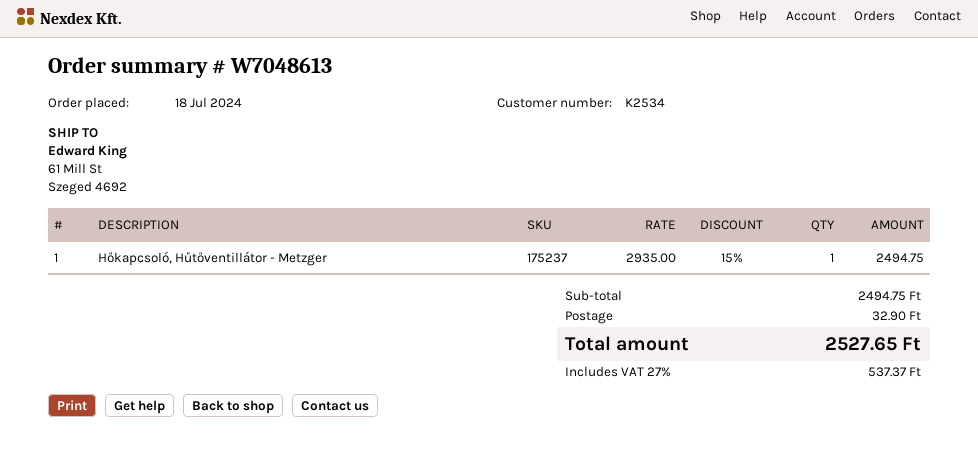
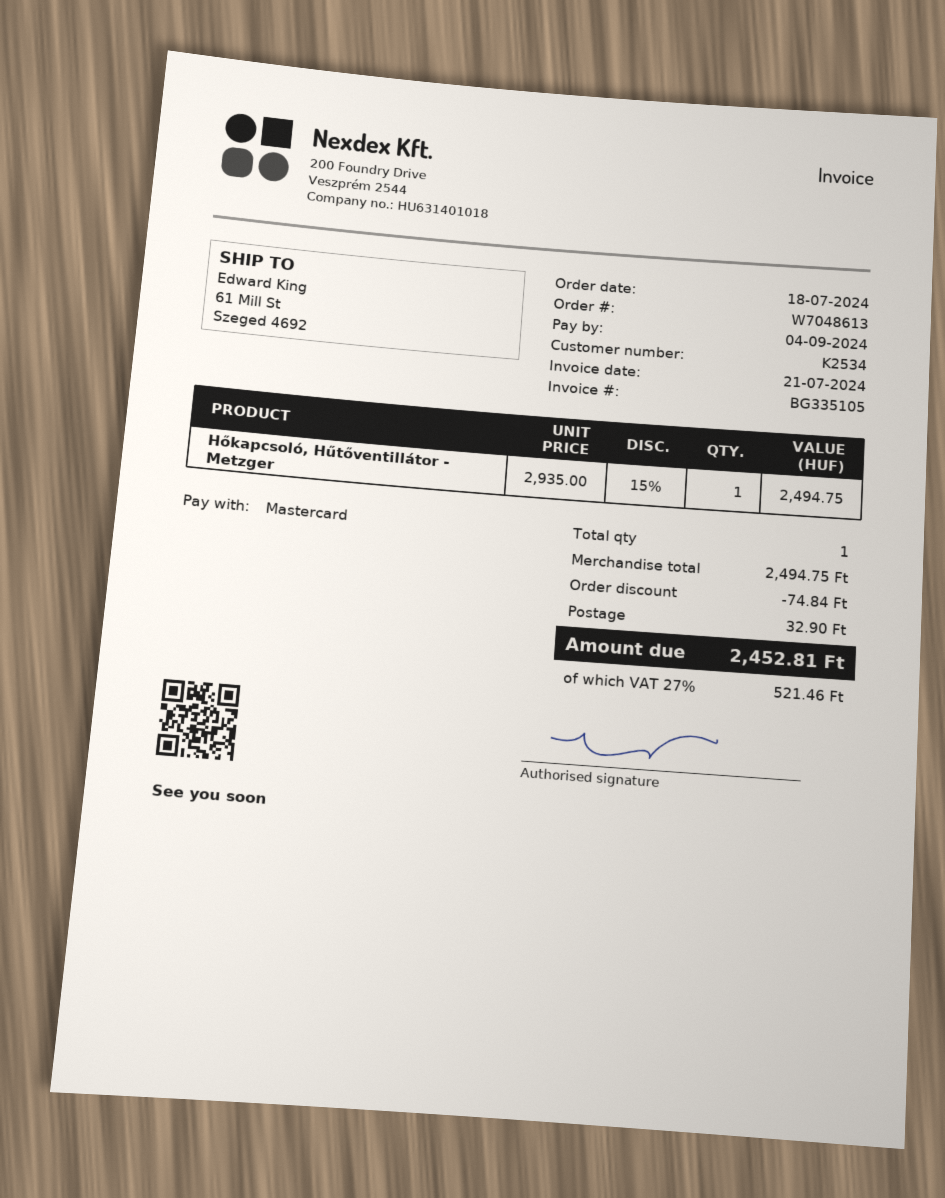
discount: none -> 74.84
tax: 27% = 537.37 -> 27% = 521.46
total: 2527.65 -> 2452.81

